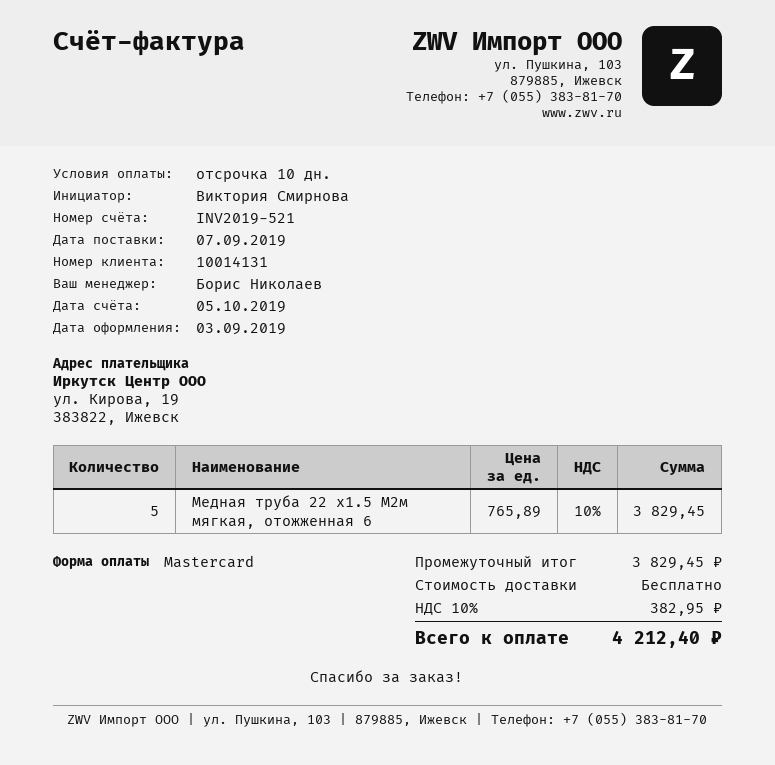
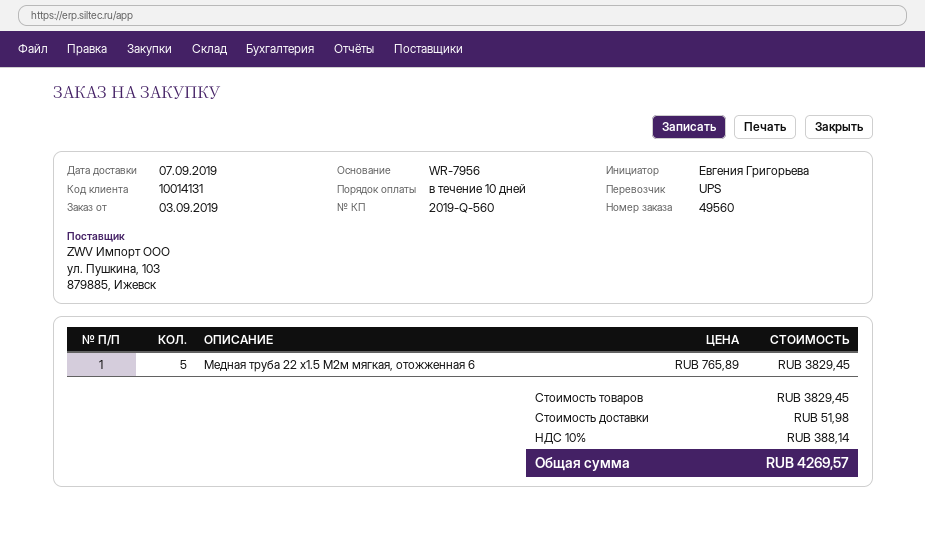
ordered by: Виктория Смирнова -> Евгения Григорьева
shipping: 0.00 -> 51.98
tax: 10% = 382.95 -> 10% = 388.14
total: 4212.40 -> 4269.57

